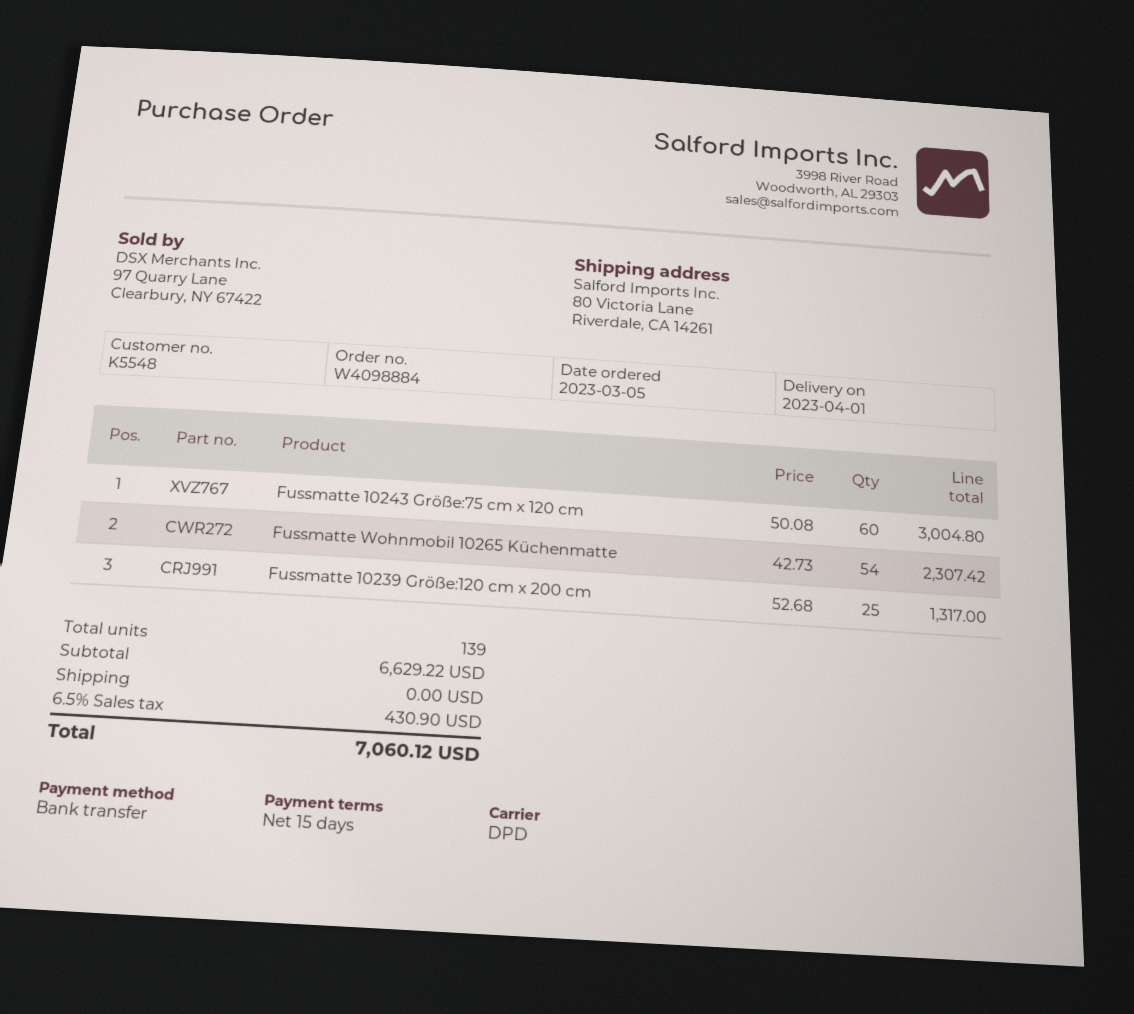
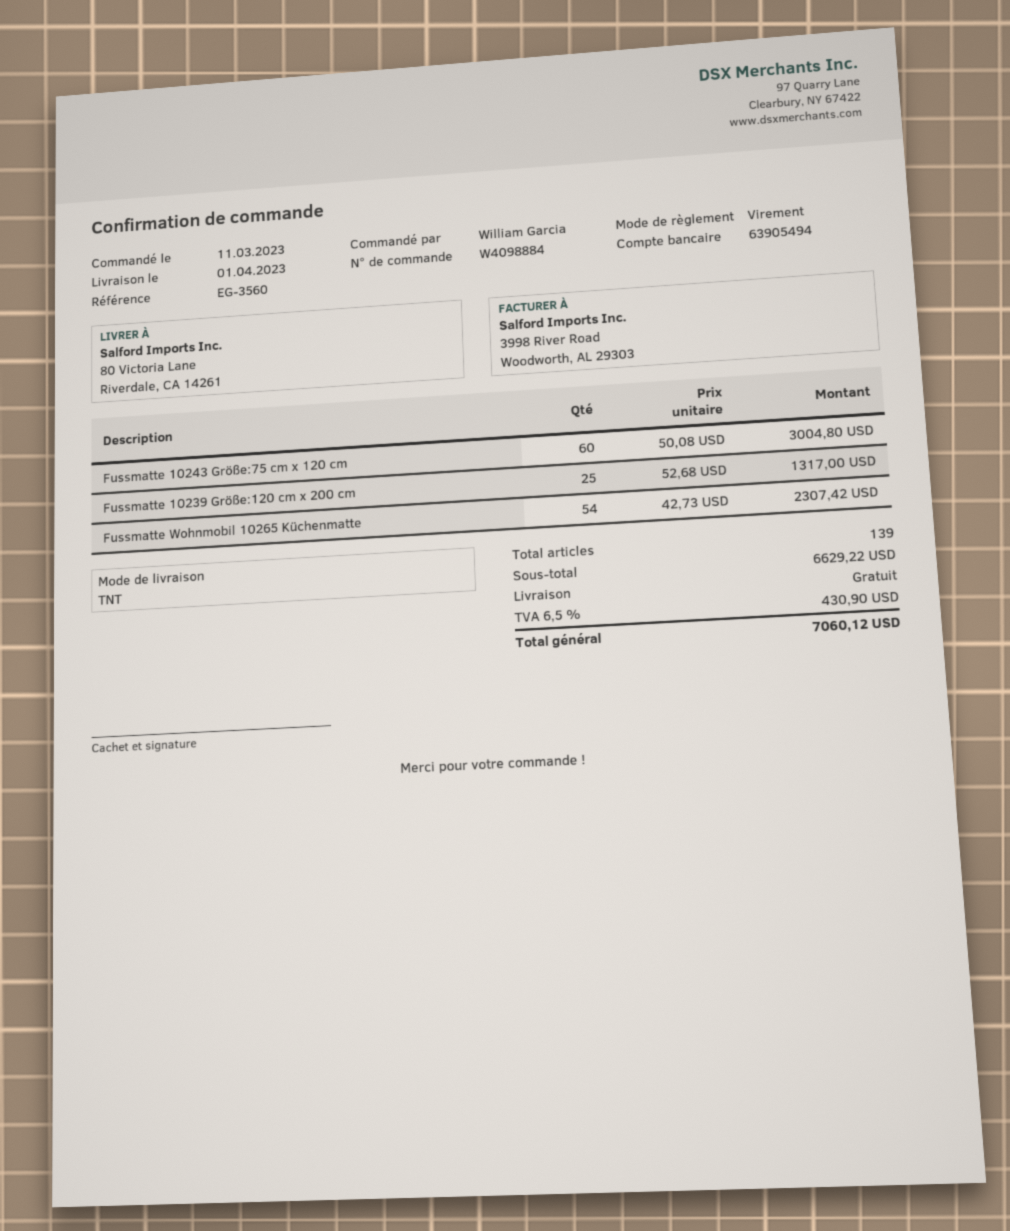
order date: 2023-03-05 -> 2023-03-11
shipping method: DPD -> TNT

